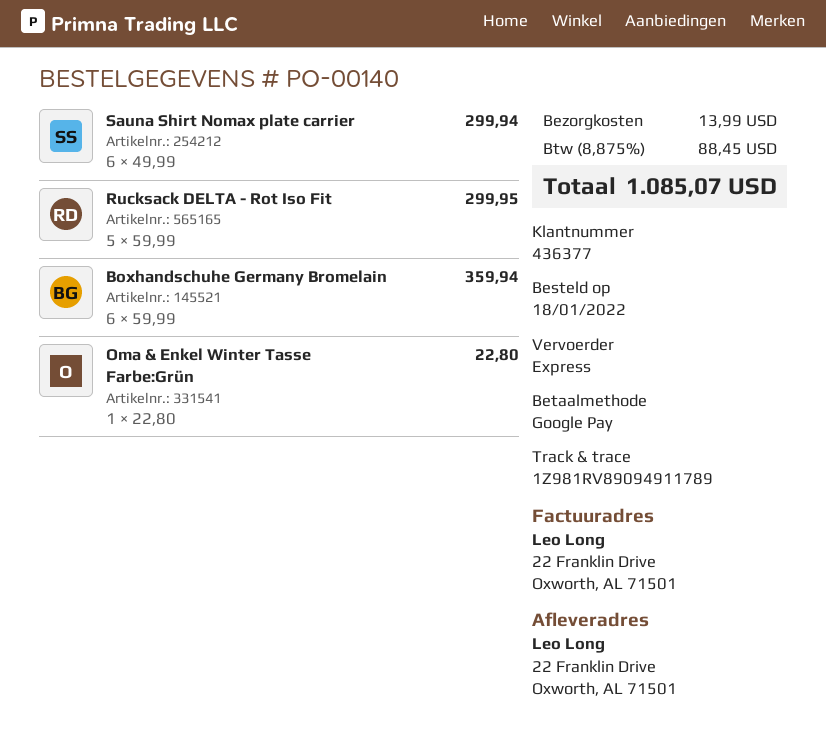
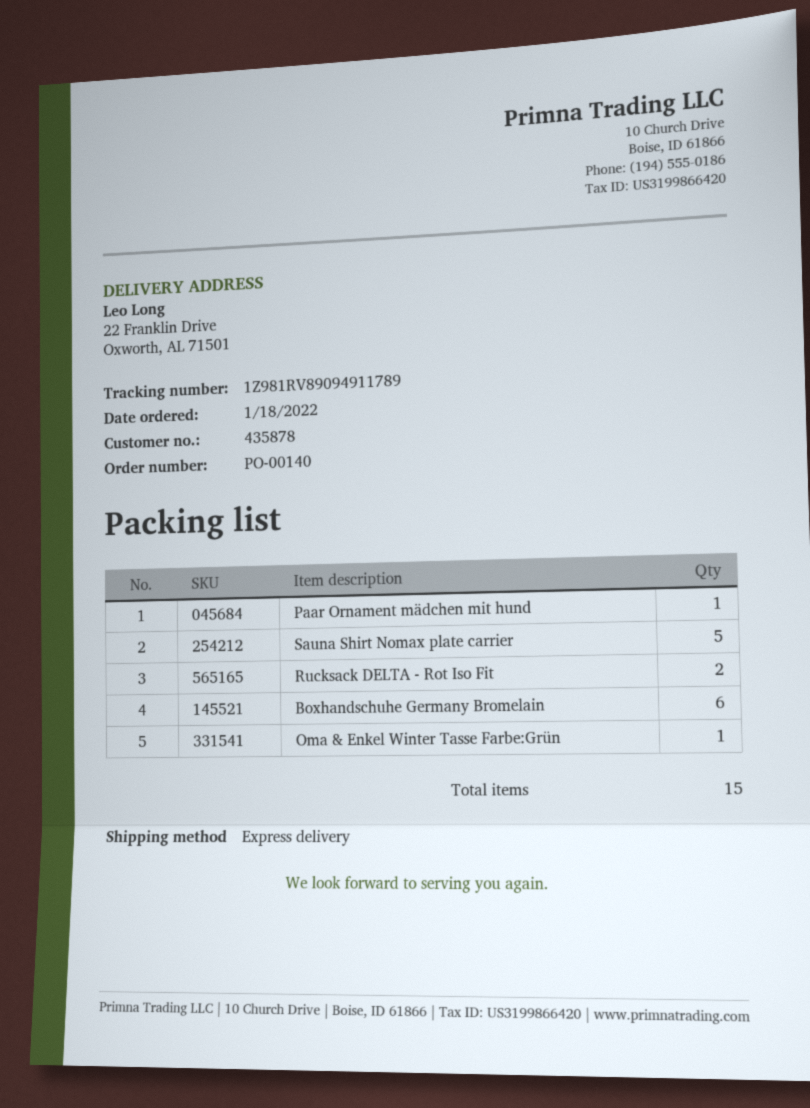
customer number: 436377 -> 435878
Sauna Shirt Nomax plate carrier: 6 -> 5
Rucksack DELTA - Rot Iso Fit: 5 -> 2
Paar Ornament mädchen mit hund: none -> 1

